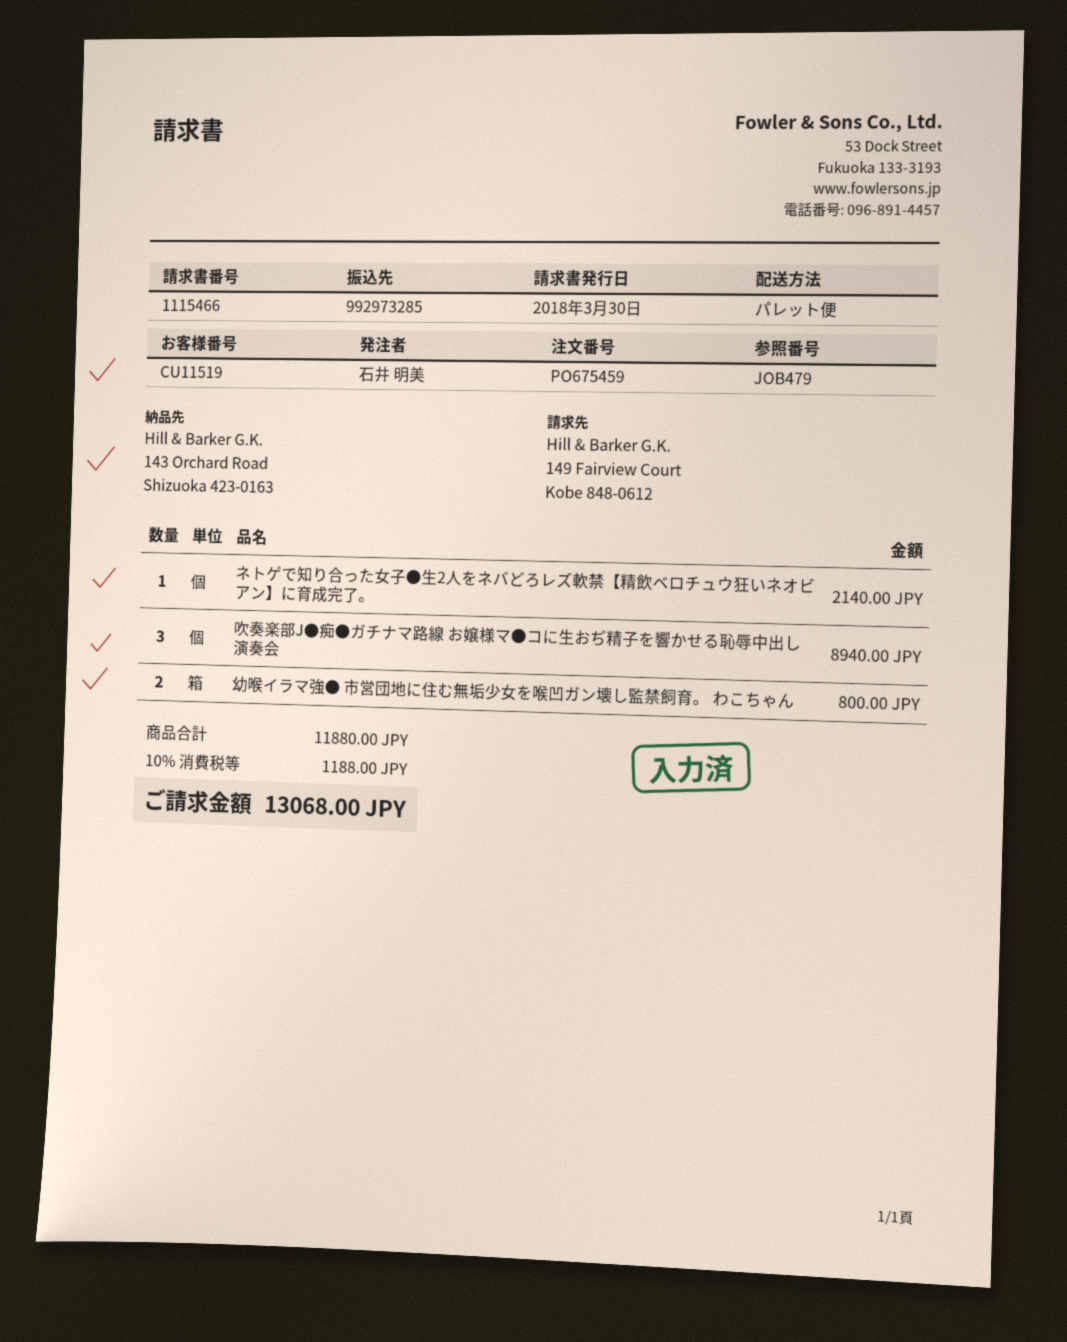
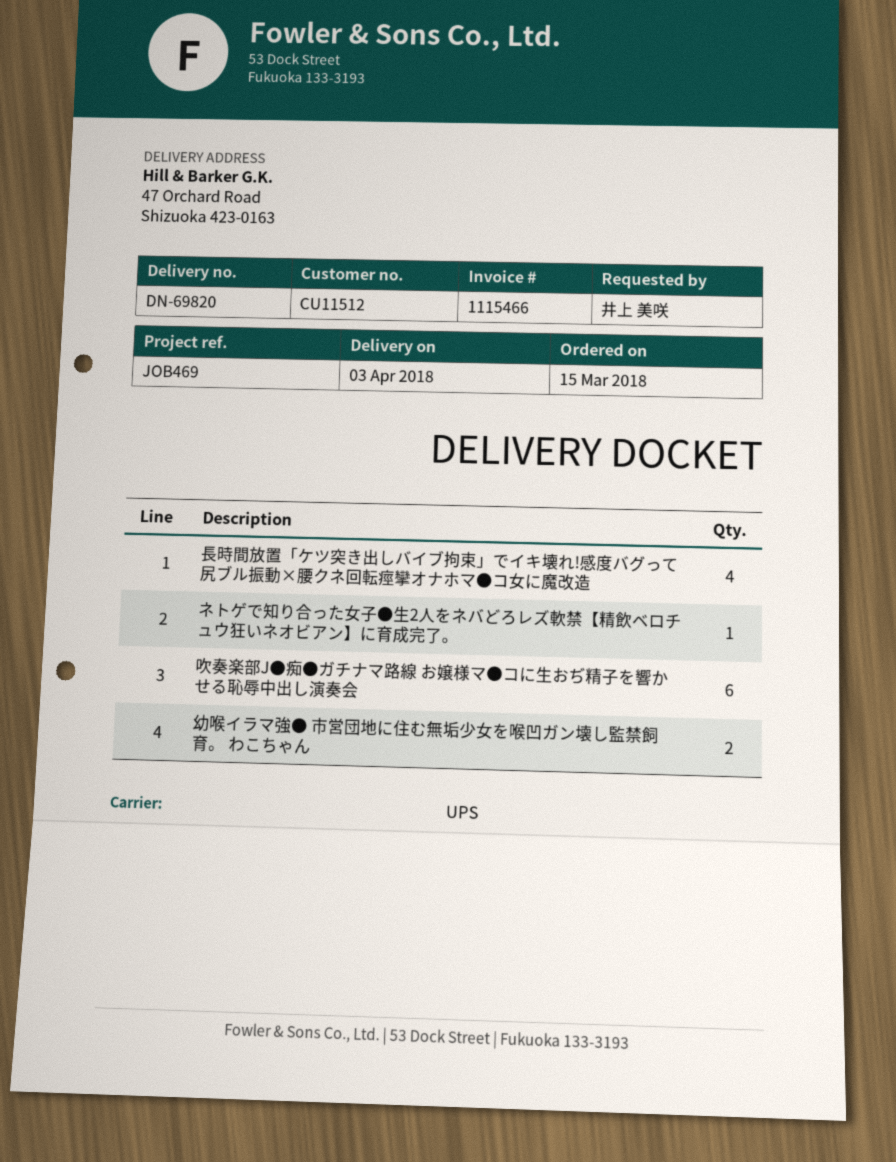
customer number: CU11519 -> CU11512
reference: JOB479 -> JOB469
ordered by: 石井 明美 -> 井上 美咲
shipping method: pallet freight -> UPS
ship to: 143 Orchard Road, Shizuoka 423-0163 -> 47 Orchard Road, Shizuoka 423-0163
吹奏楽部J●痴●ガチナマ路線 お嬢様マ●コに生おぢ精子を響かせる恥辱中出し演奏会: 3 -> 6
長時間放置「ケツ突き出しバイブ拘束」でイキ壊れ!感度バグって尻ブル振動×腰クネ回転痙攣オナホマ●コ女に魔改造: none -> 4

